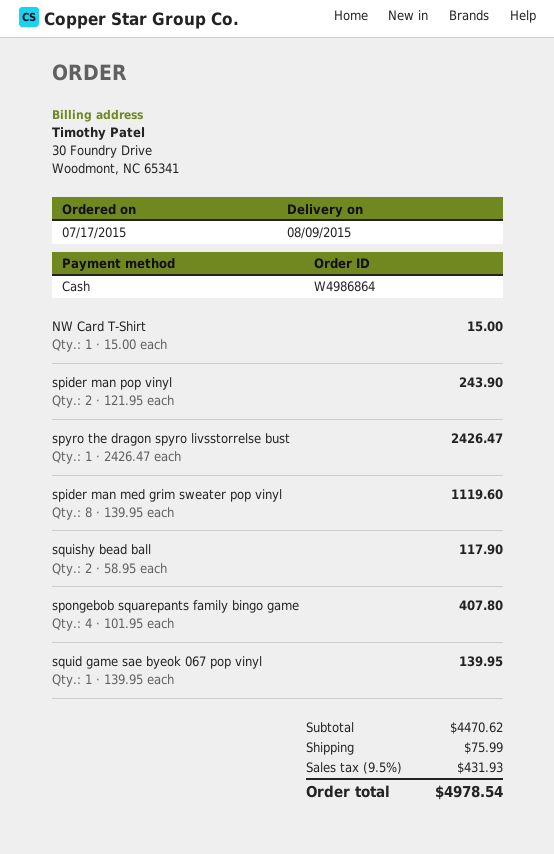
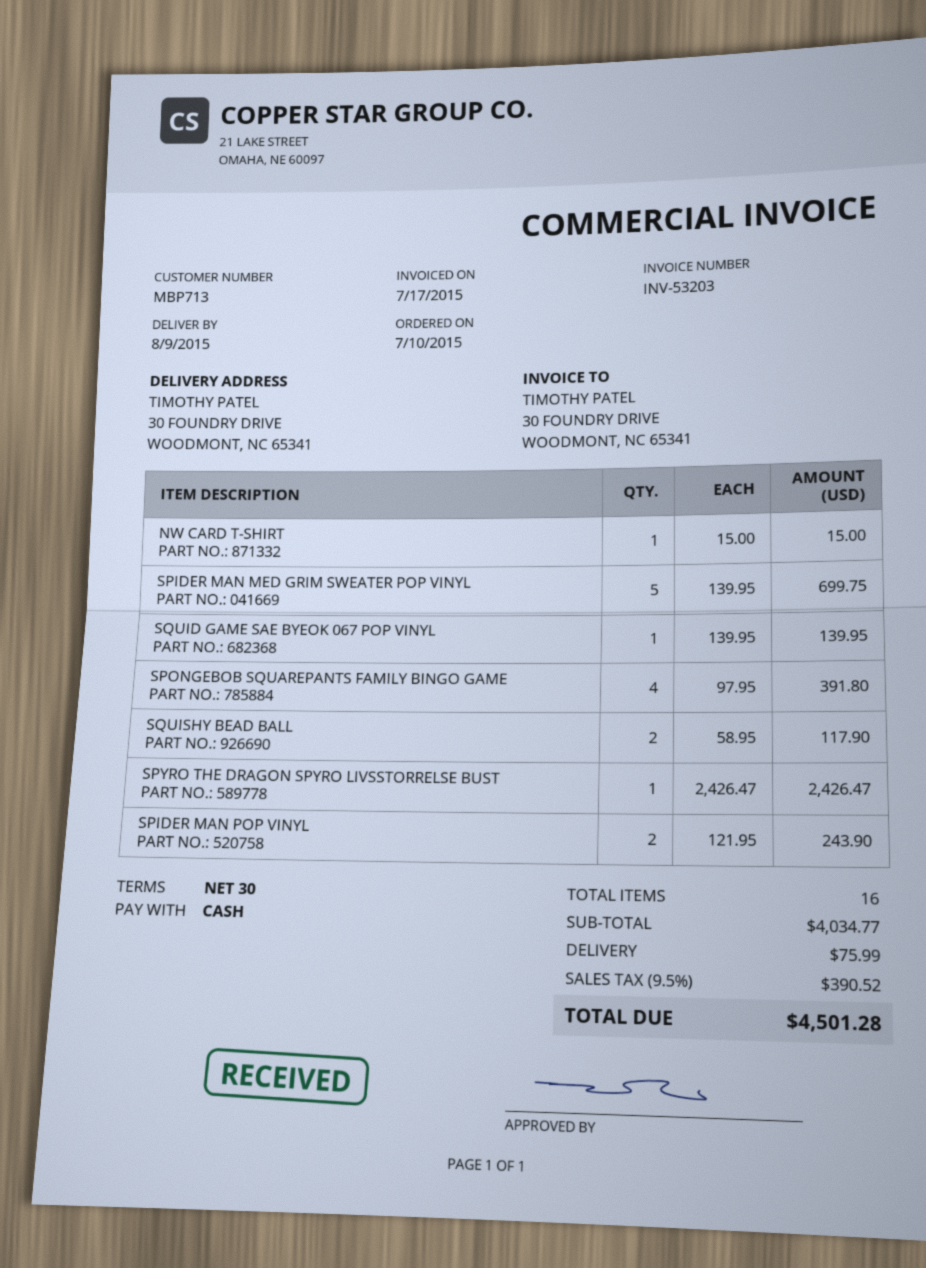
order date: 2015-07-17 -> 2015-07-10
spider man med grim sweater pop vinyl: 8 x 139.95 = 1119.60 -> 5 x 139.95 = 699.75
spongebob squarepants family bingo game: 4 x 101.95 = 407.80 -> 4 x 97.95 = 391.80
subtotal: 4470.62 -> 4034.77
tax: 9.5% = 431.93 -> 9.5% = 390.52
total: 4978.54 -> 4501.28

